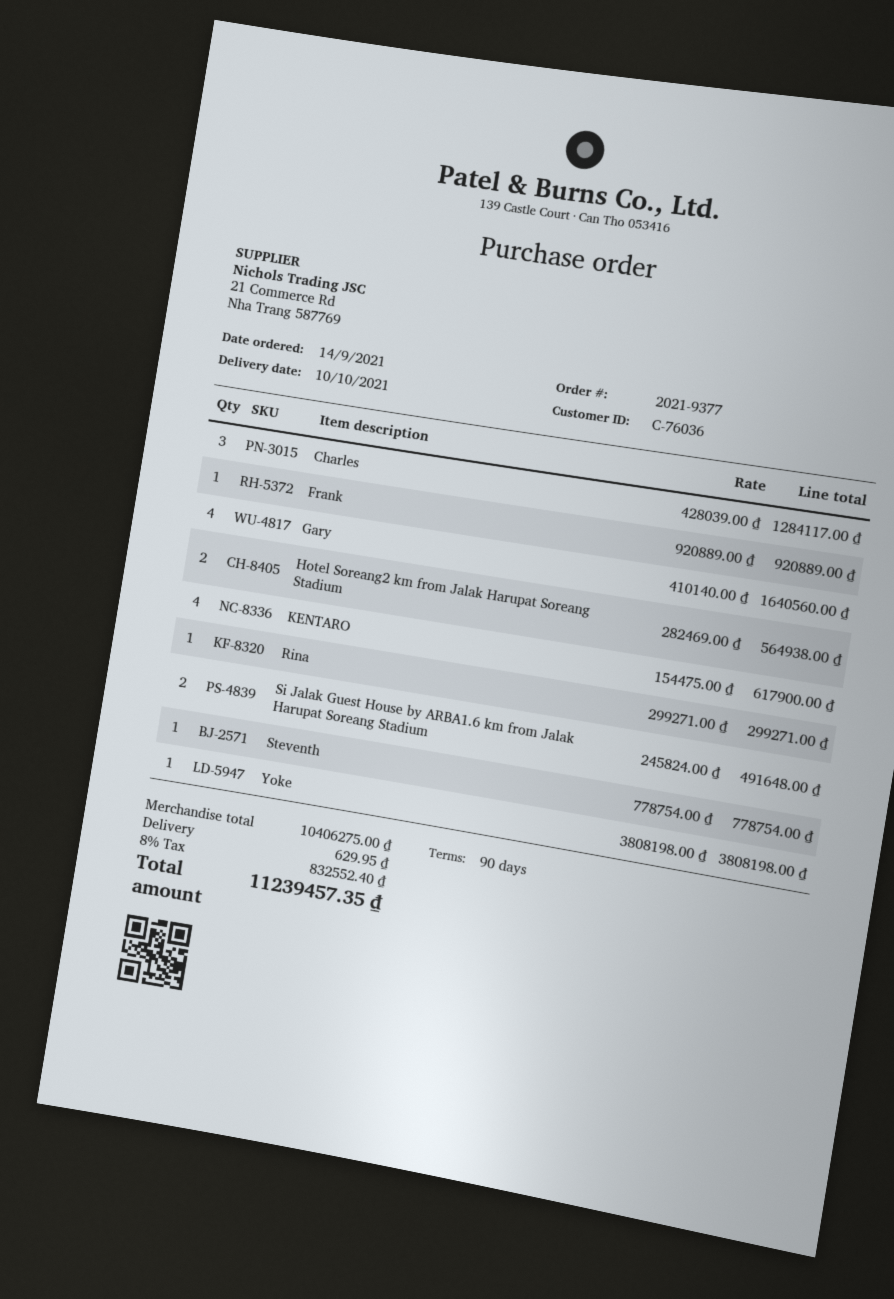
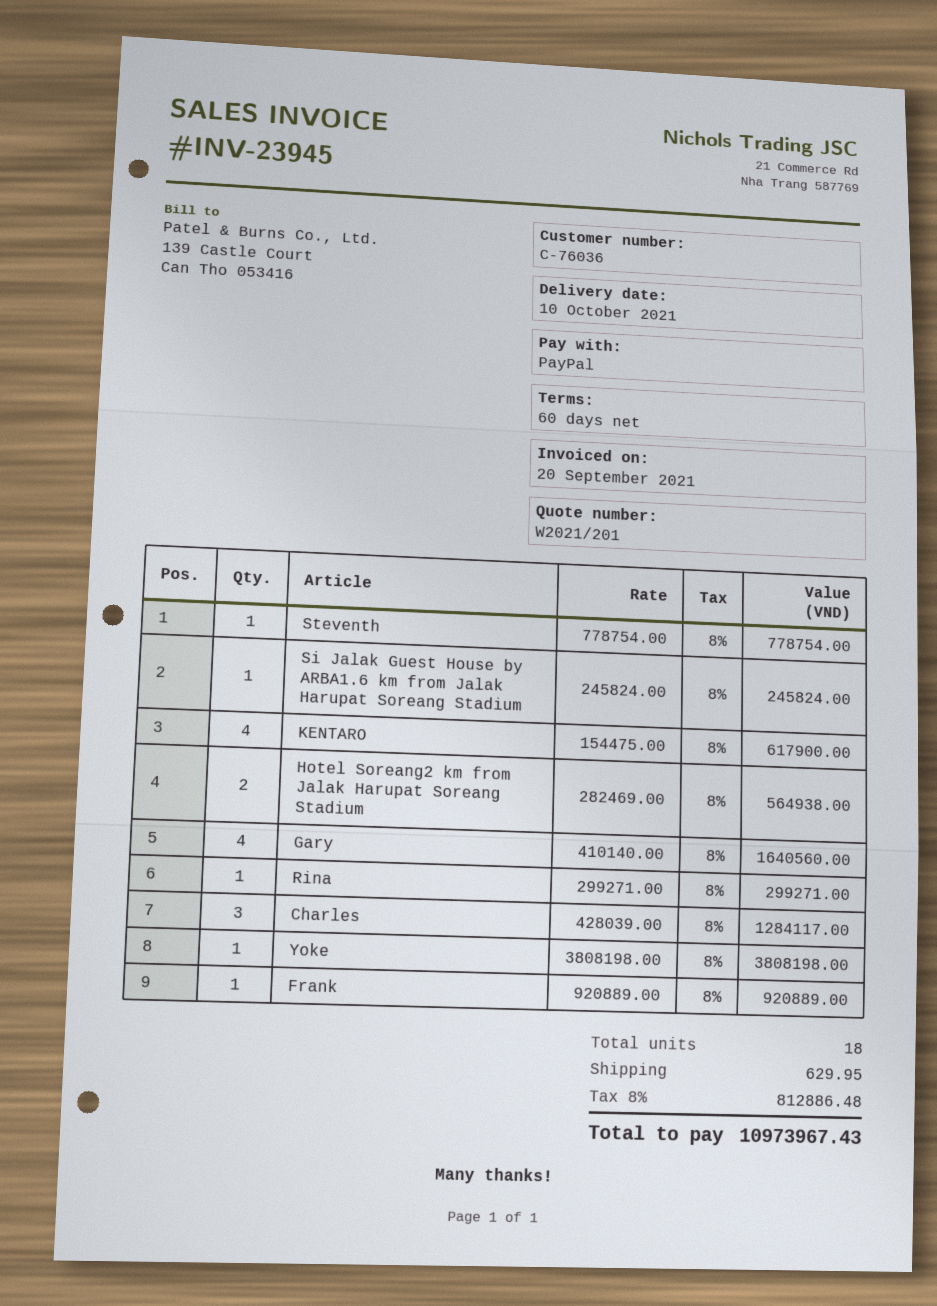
payment terms: 90 days -> 60 days
Si Jalak Guest House by ARBA1.6 km from Jalak Harupat Soreang Stadium: 2 x 245824.00 = 491648.00 -> 1 x 245824.00 = 245824.00
tax: 8% = 832552.40 -> 8% = 812886.48
total: 11239457.35 -> 10973967.43

